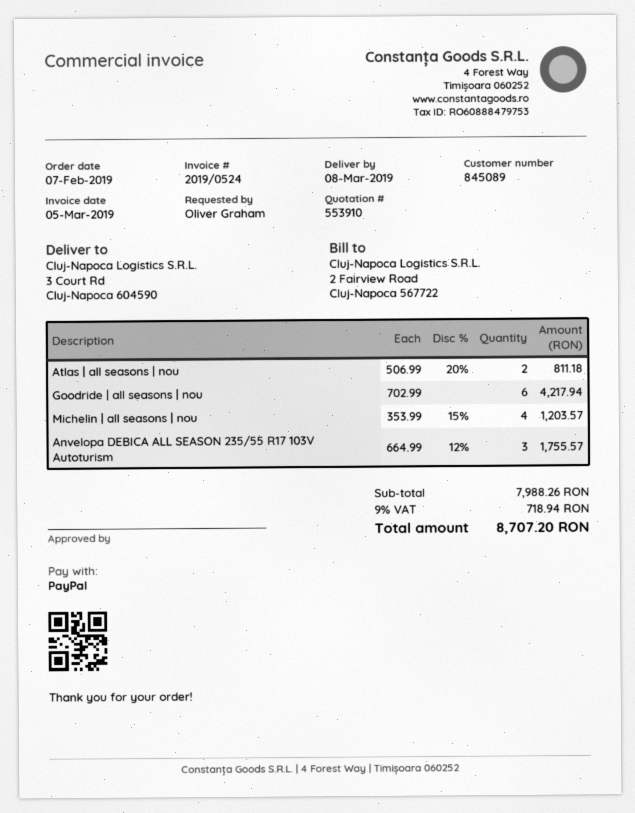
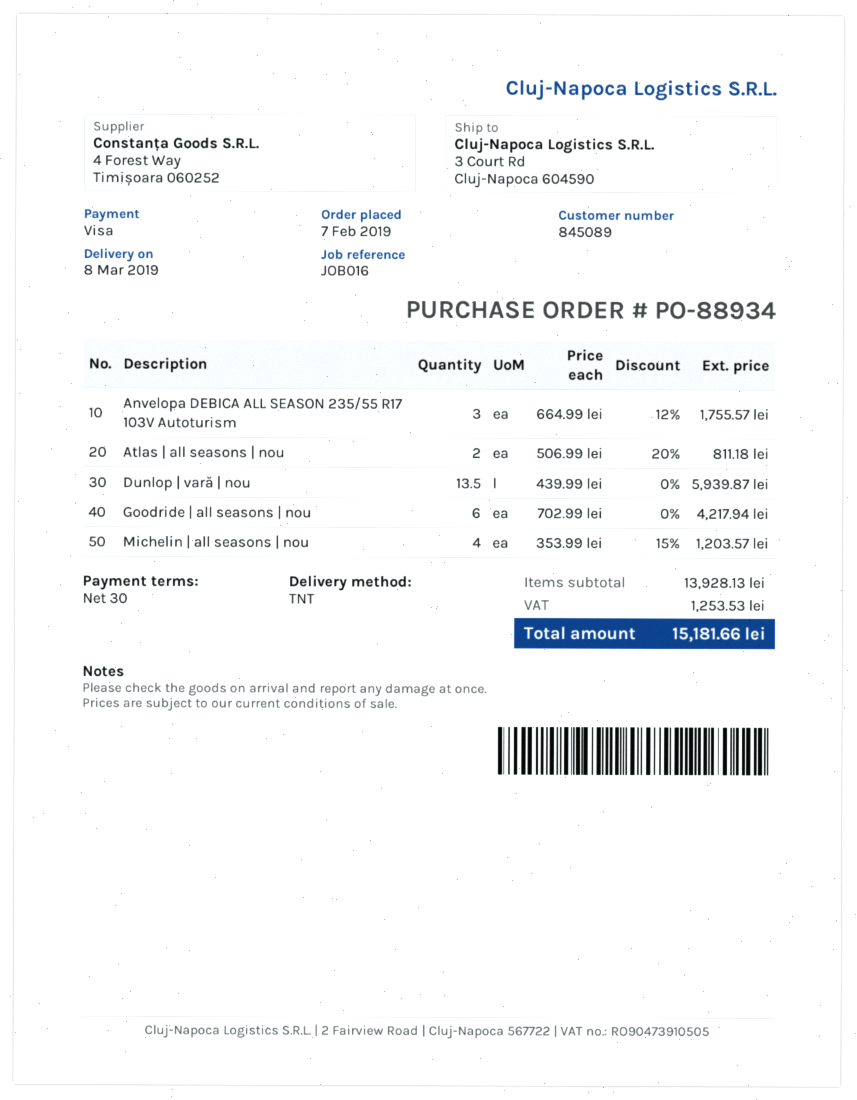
payment method: PayPal -> Visa
Dunlop | vară | nou: none -> 13.5 x 439.99 = 5939.87
subtotal: 7988.26 -> 13928.13
tax: 718.94 -> 1253.53
total: 8707.20 -> 15181.66

